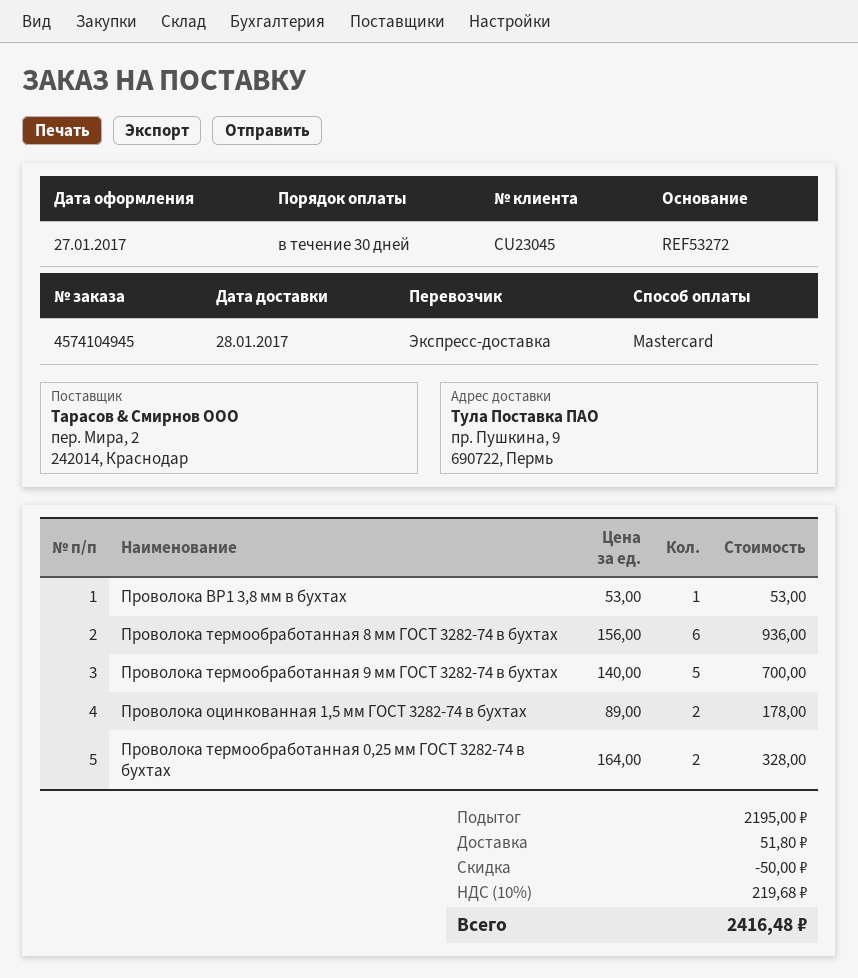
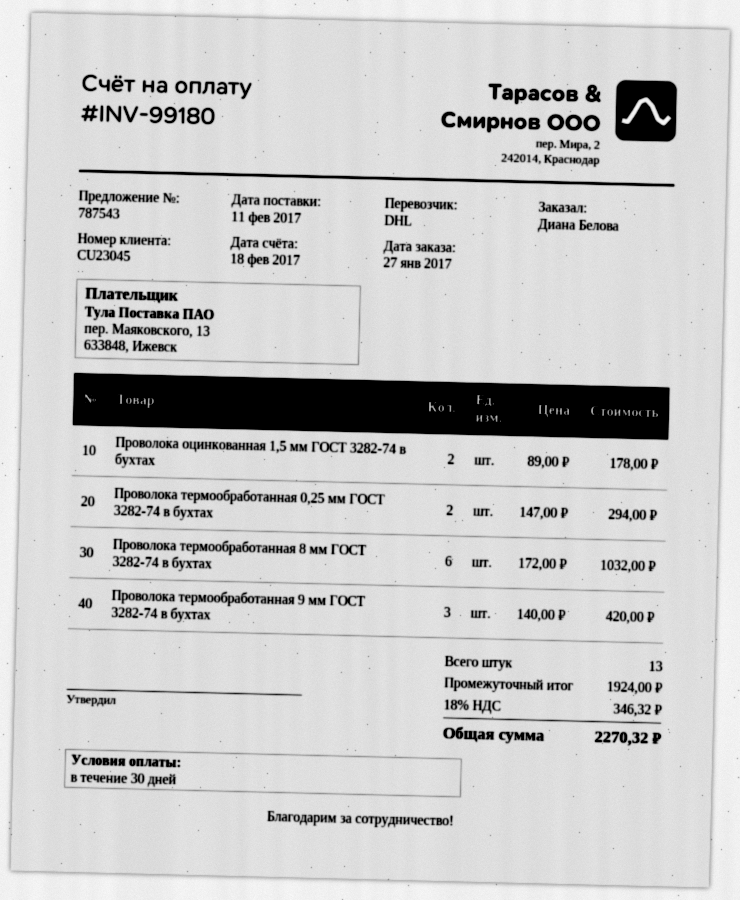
delivery date: 2017-01-28 -> 2017-02-11
shipping method: express -> DHL
Проволока ВР1 3,8 мм в бухтах: 1 x 53.00 = 53.00 -> none
Проволока термообработанная 8 мм ГОСТ 3282-74 в бухтах: 6 x 156.00 = 936.00 -> 6 x 172.00 = 1032.00
Проволока термообработанная 9 мм ГОСТ 3282-74 в бухтах: 5 x 140.00 = 700.00 -> 3 x 140.00 = 420.00
Проволока термообработанная 0,25 мм ГОСТ 3282-74 в бухтах: 2 x 164.00 = 328.00 -> 2 x 147.00 = 294.00
subtotal: 2195.00 -> 1924.00
discount: 50.00 -> none
shipping: 51.80 -> none
tax: 10% = 219.68 -> 18% = 346.32
total: 2416.48 -> 2270.32

